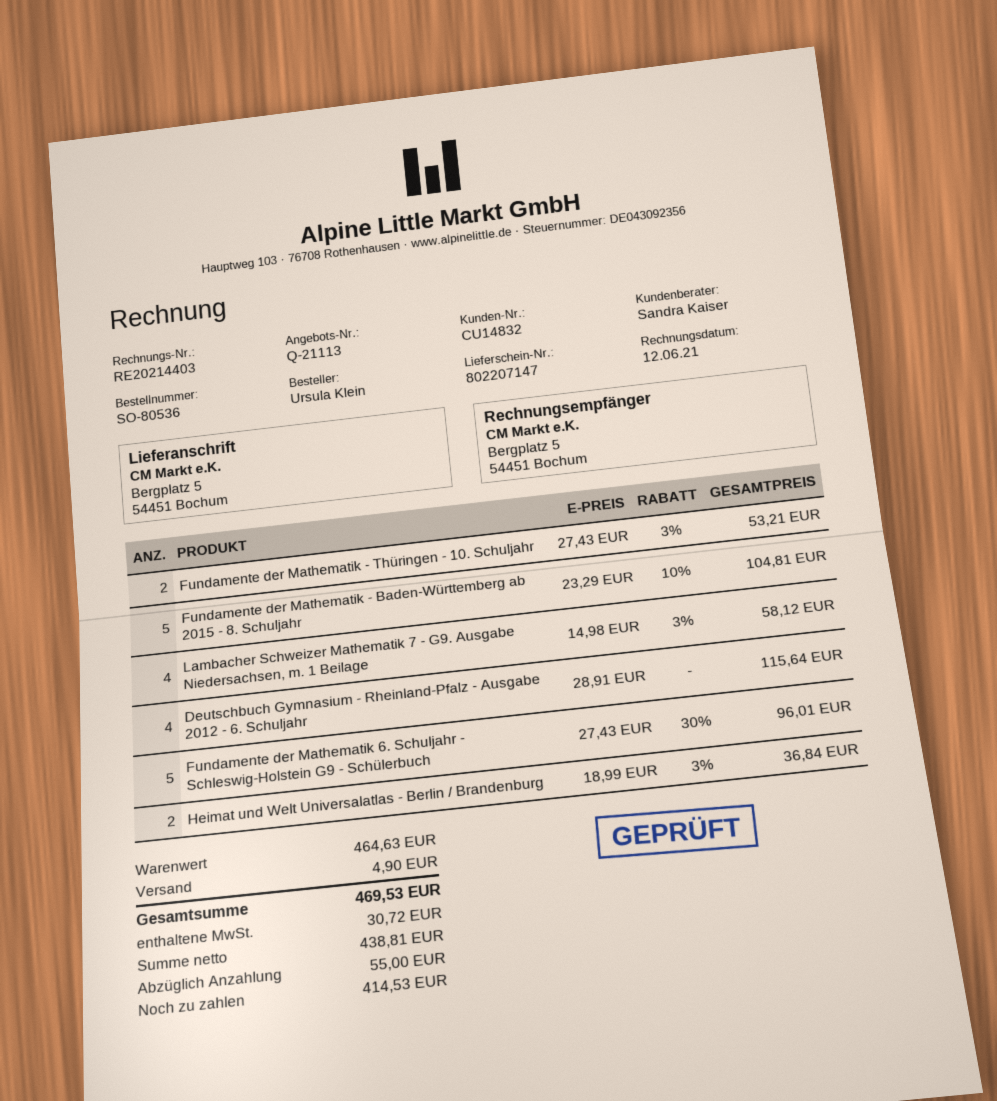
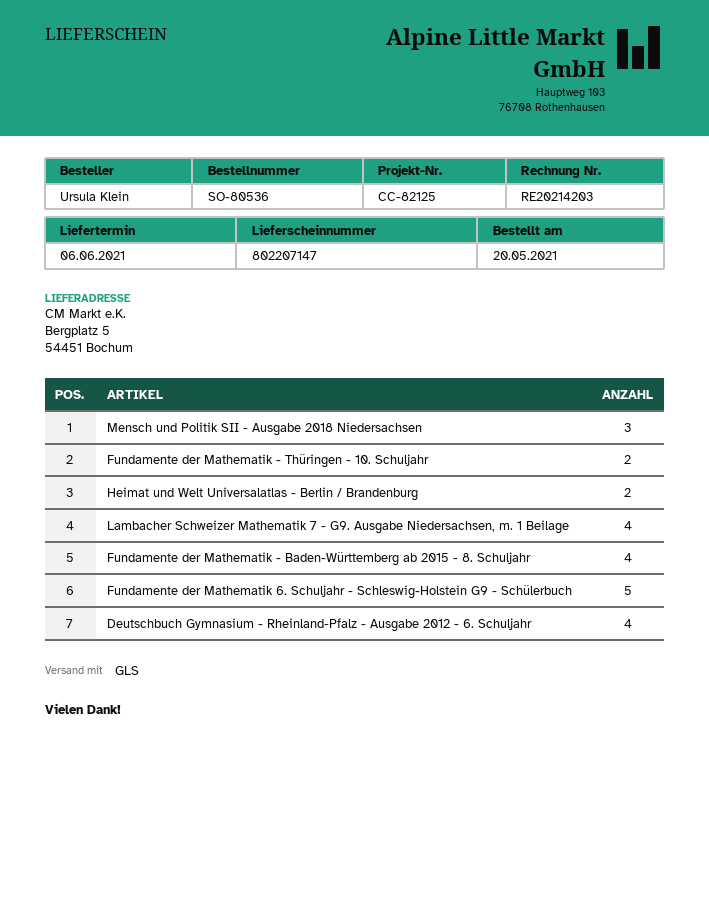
invoice number: RE20214403 -> RE20214203
Fundamente der Mathematik - Baden-Württemberg ab 2015 - 8. Schuljahr: 5 -> 4
Mensch und Politik SII - Ausgabe 2018 Niedersachsen: none -> 3

